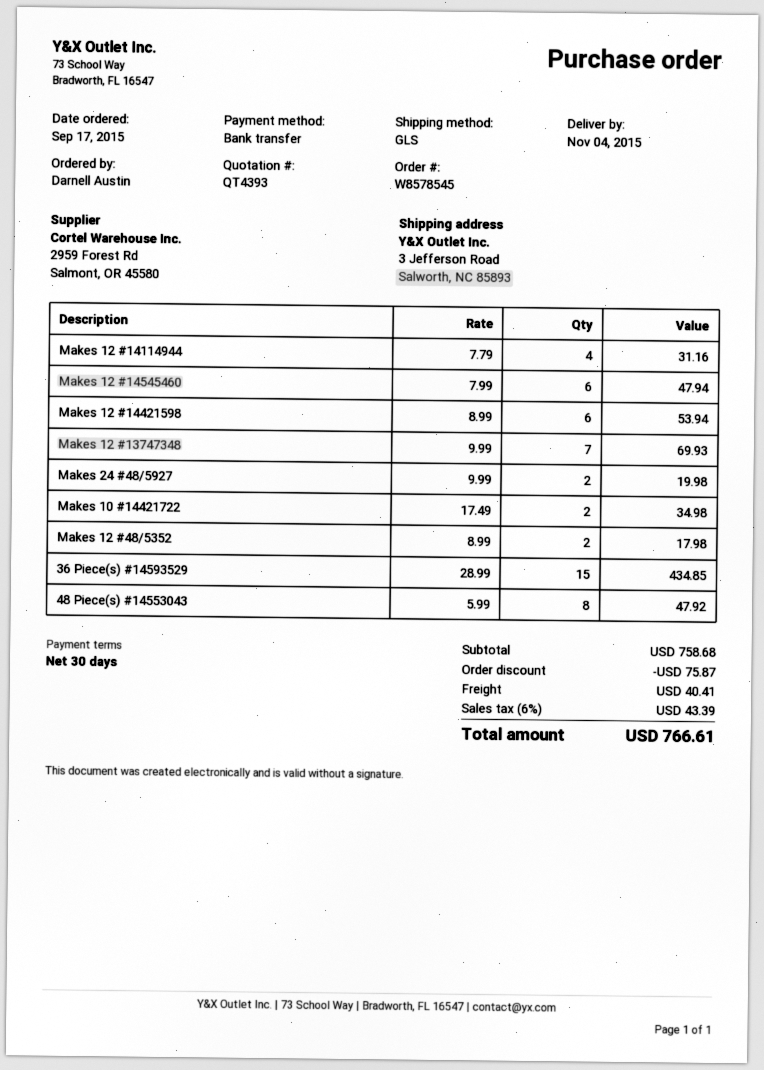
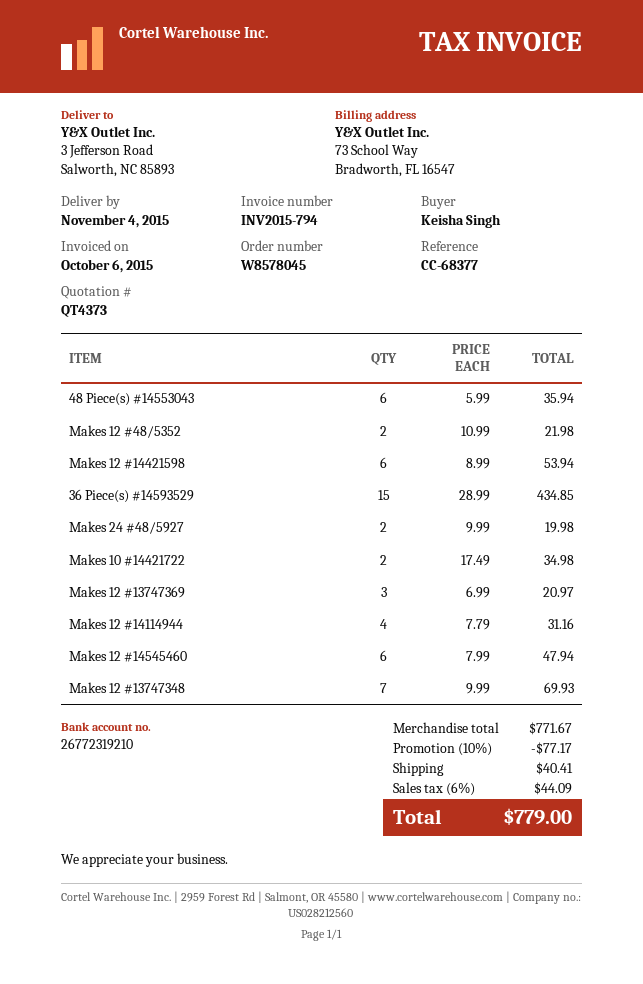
quote number: QT4393 -> QT4373
order number: W8578545 -> W8578045
ordered by: Darnell Austin -> Keisha Singh
Makes 12 #48/5352: 2 x 8.99 = 17.98 -> 2 x 10.99 = 21.98
48 Piece(s) #14553043: 8 x 5.99 = 47.92 -> 6 x 5.99 = 35.94
Makes 12 #13747369: none -> 3 x 6.99 = 20.97
subtotal: 758.68 -> 771.67
discount: 75.87 -> 77.17
tax: 6% = 43.39 -> 6% = 44.09
total: 766.61 -> 779.00

